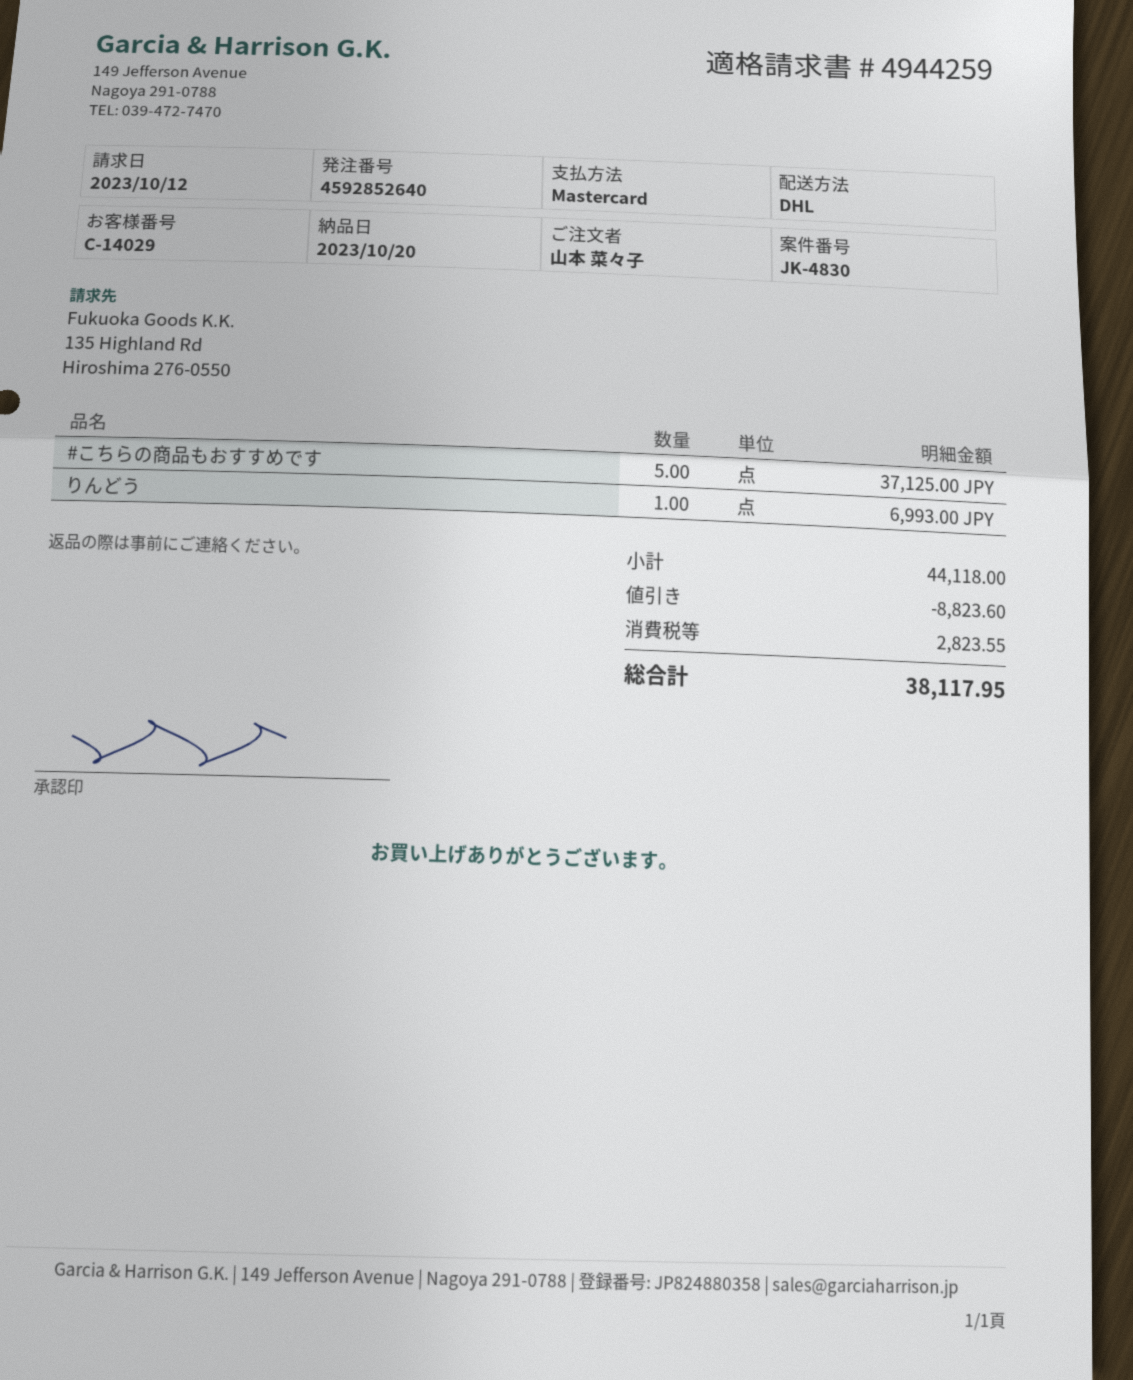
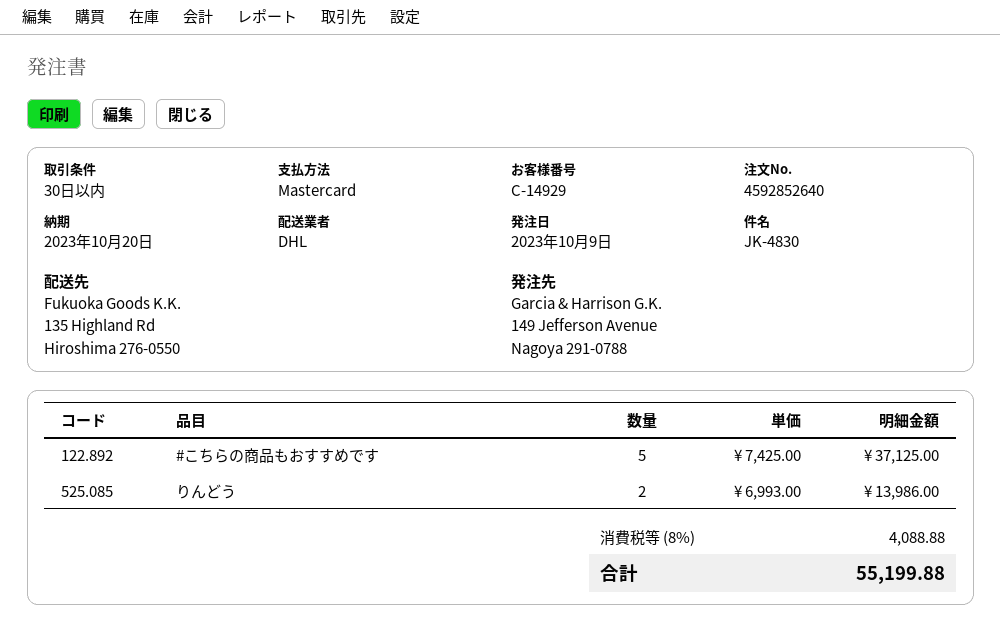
customer number: C-14029 -> C-14929
りんどう: 1 for 6993.00 -> 2 for 13986.00
discount: 8823.60 -> none
tax: 2823.55 -> 4088.88
total: 38117.95 -> 55199.88

